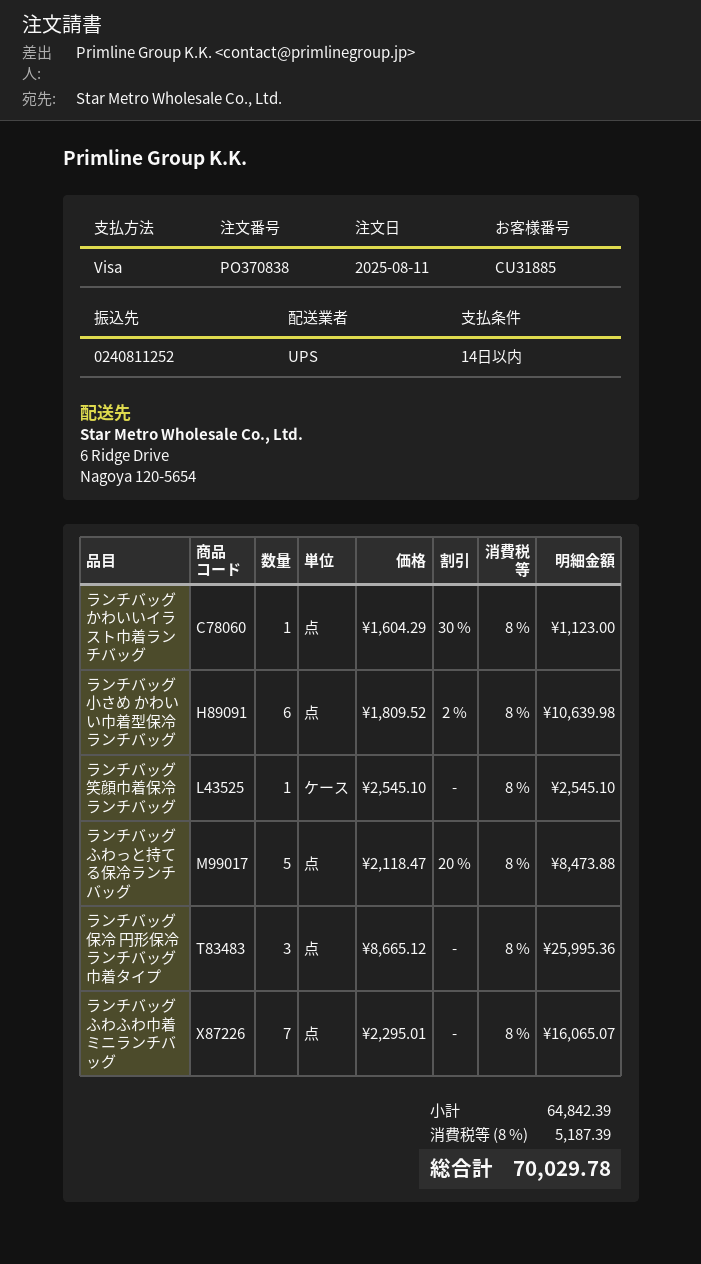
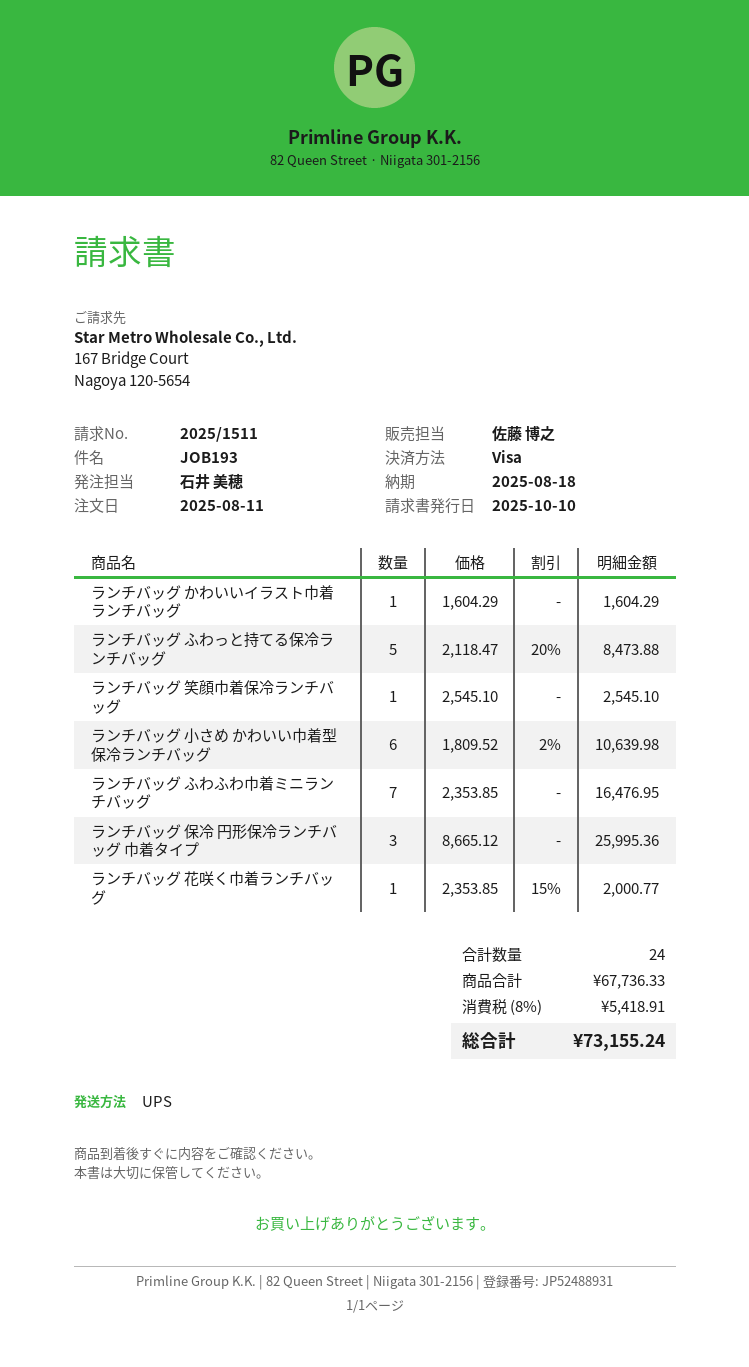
ランチバッグ かわいいイラスト巾着ランチバッグ: 1 x 1604.29 - 30% = 1123.00 -> 1 x 1604.29 = 1604.29
ランチバッグ ふわふわ巾着ミニランチバッグ: 7 x 2295.01 = 16065.07 -> 7 x 2353.85 = 16476.95
ランチバッグ 花咲く巾着ランチバッグ: none -> 1 x 2353.85 - 15% = 2000.77
subtotal: 64842.39 -> 67736.33
tax: 8% = 5187.39 -> 8% = 5418.91
total: 70029.78 -> 73155.24

